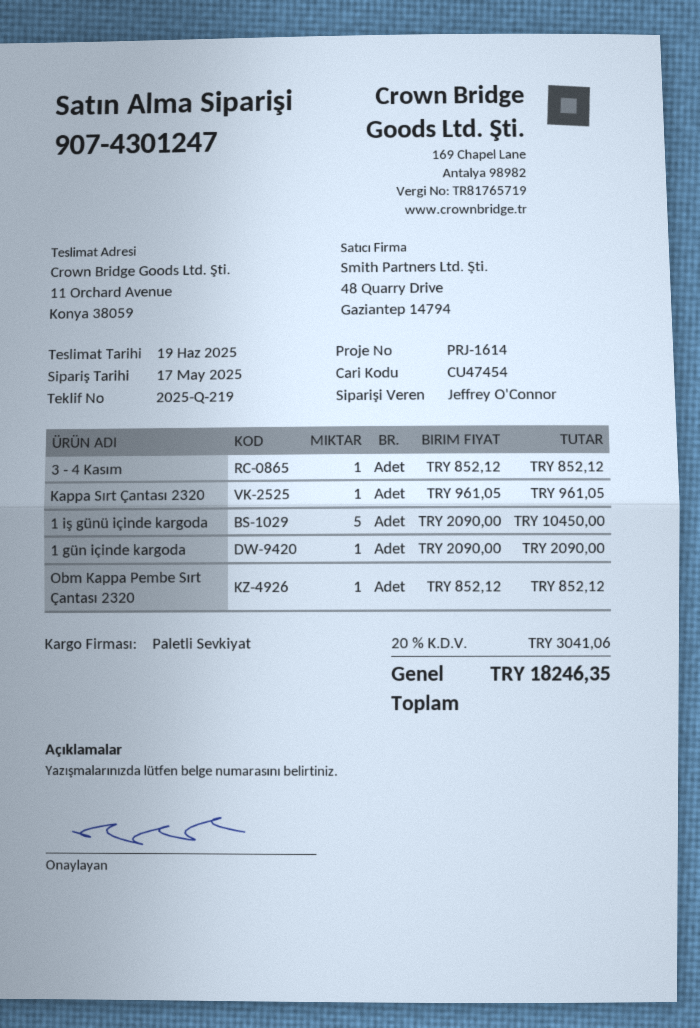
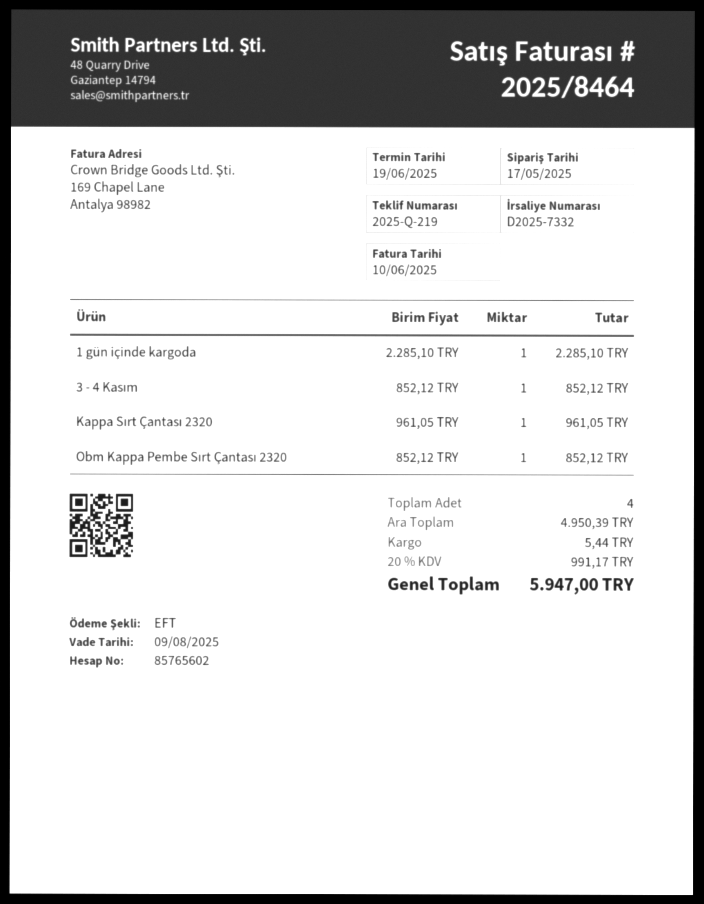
1 iş günü içinde kargoda: 5 x 2090.00 = 10450.00 -> none
1 gün içinde kargoda: 1 x 2090.00 = 2090.00 -> 1 x 2285.10 = 2285.10
shipping: none -> 5.44
tax: 20% = 3041.06 -> 20% = 991.17
total: 18246.35 -> 5947.00

